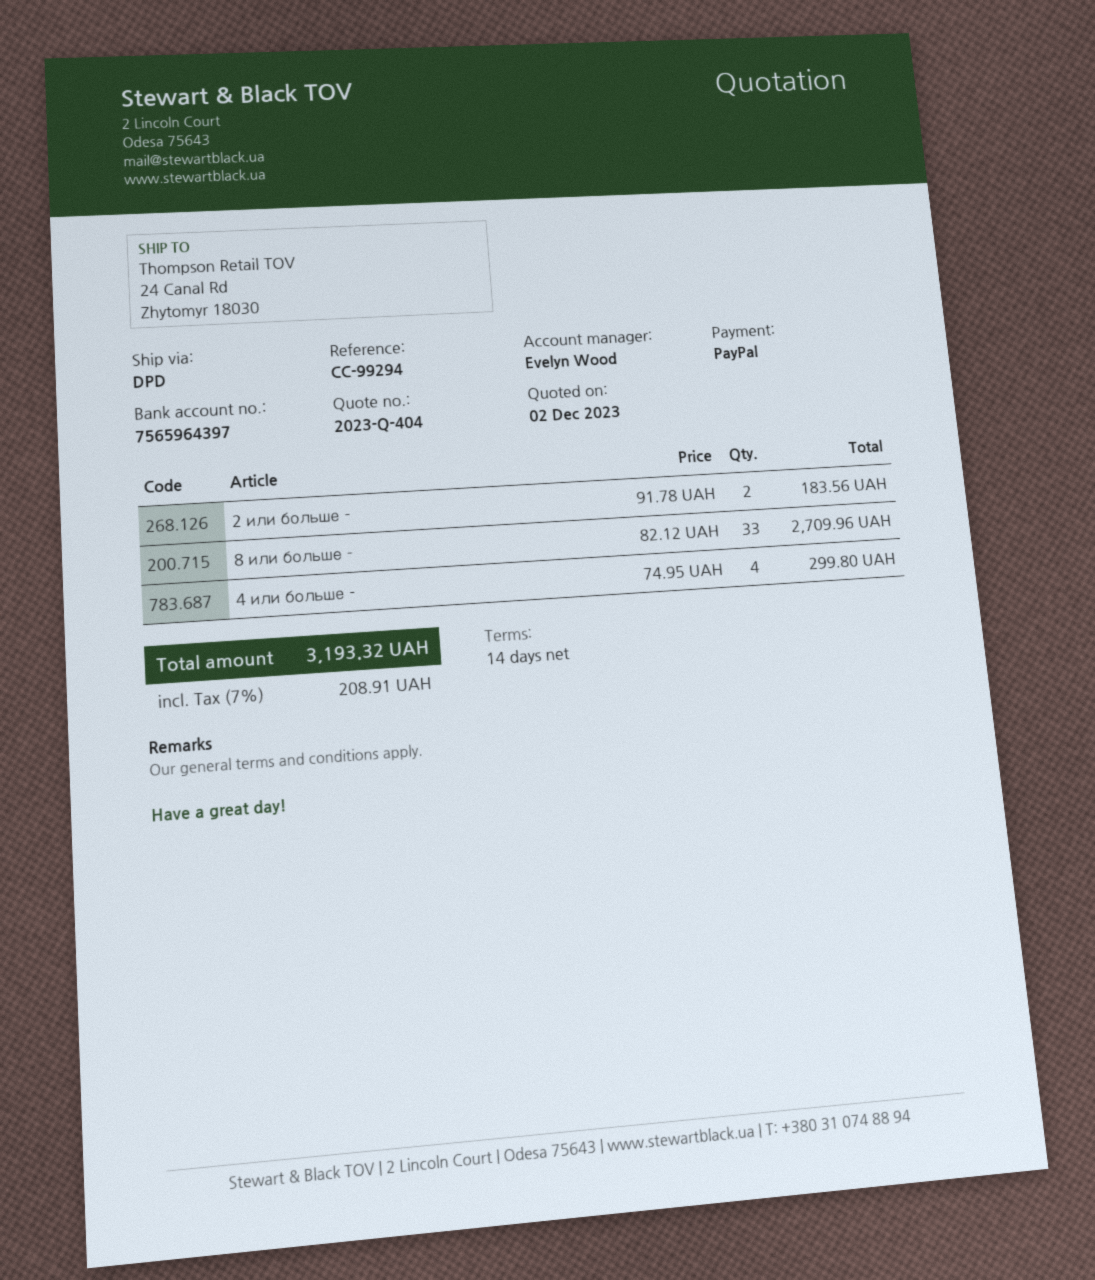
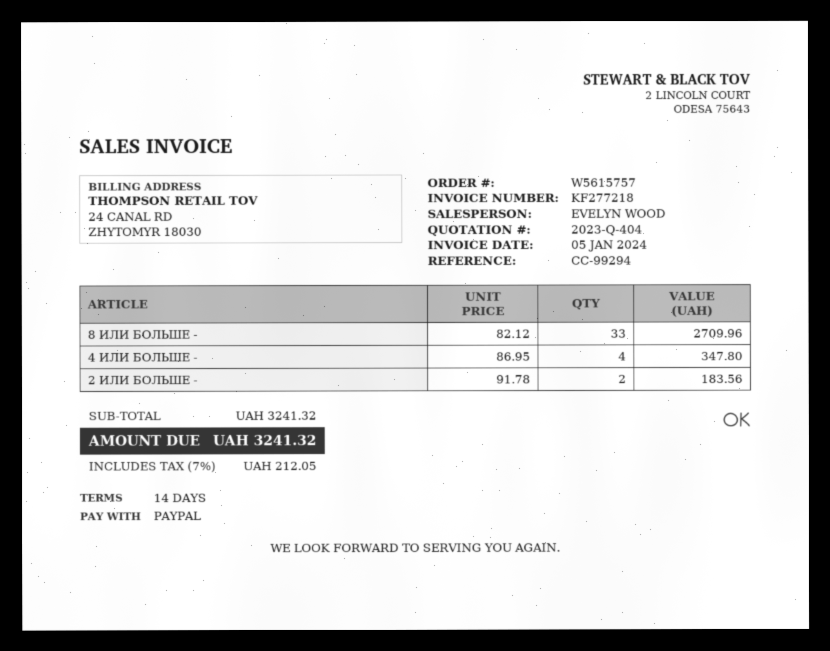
4 или больше -: 4 x 74.95 = 299.80 -> 4 x 86.95 = 347.80
tax: 7% = 208.91 -> 7% = 212.05
total: 3193.32 -> 3241.32

